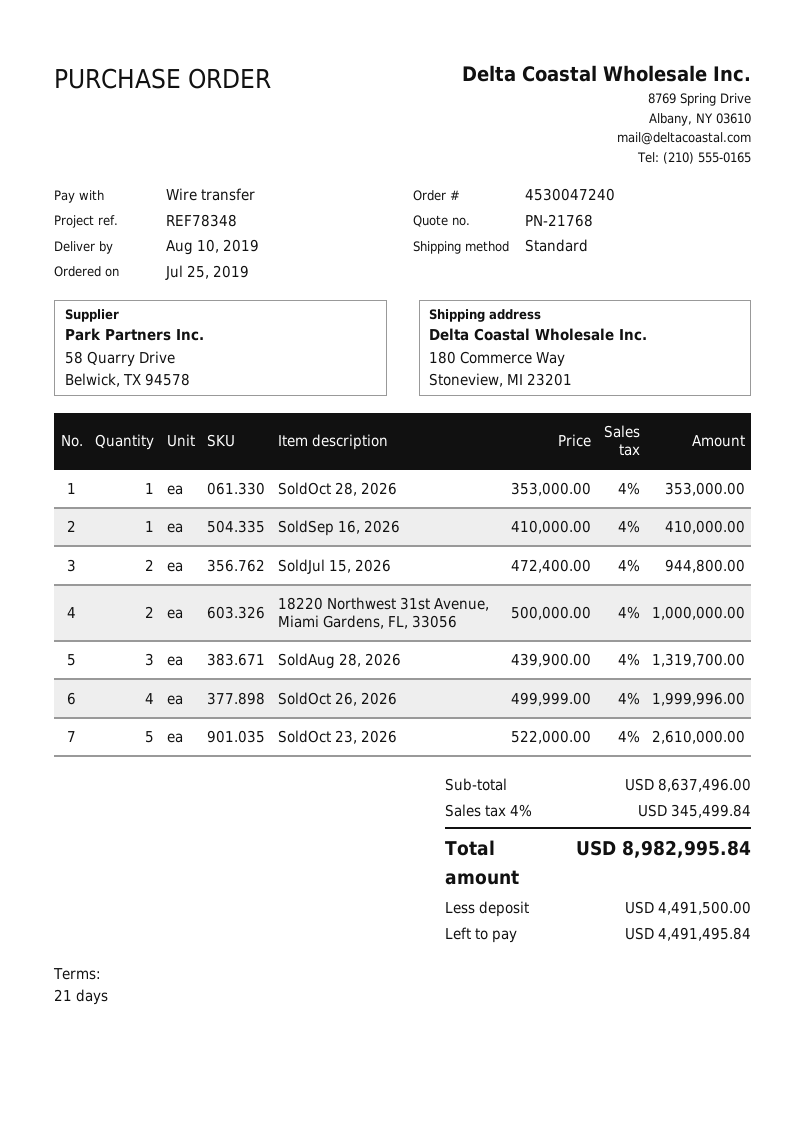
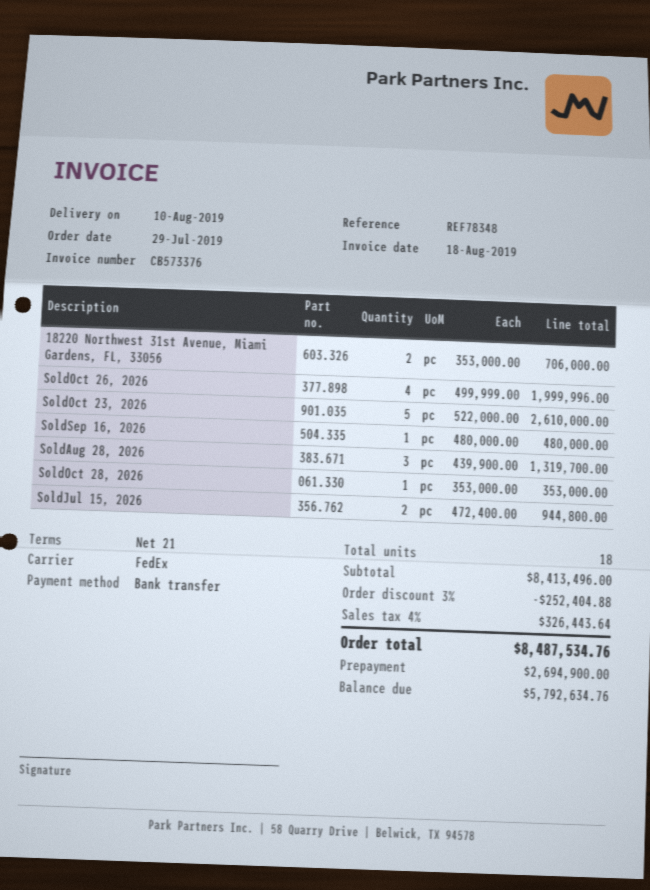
order date: 2019-07-25 -> 2019-07-29
shipping method: standard -> FedEx
SoldSep 16, 2026: 1 x 410000.00 = 410000.00 -> 1 x 480000.00 = 480000.00
18220 Northwest 31st Avenue, Miami Gardens, FL, 33056: 2 x 500000.00 = 1000000.00 -> 2 x 353000.00 = 706000.00
subtotal: 8637496.00 -> 8413496.00
discount: none -> 3% = 252404.88
tax: 4% = 345499.84 -> 4% = 326443.64
total: 8982995.84 -> 8487534.76
deposit: 4491500.00 -> 2694900.00
balance: 4491495.84 -> 5792634.76

